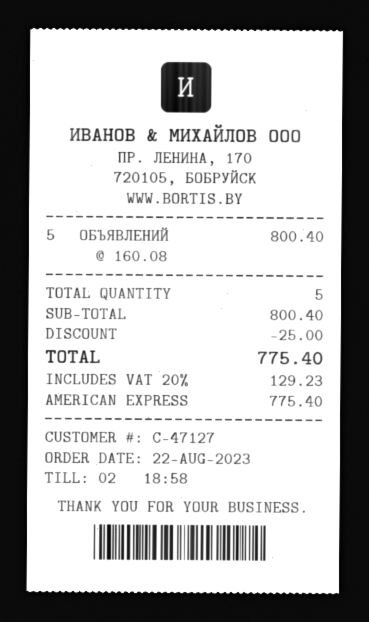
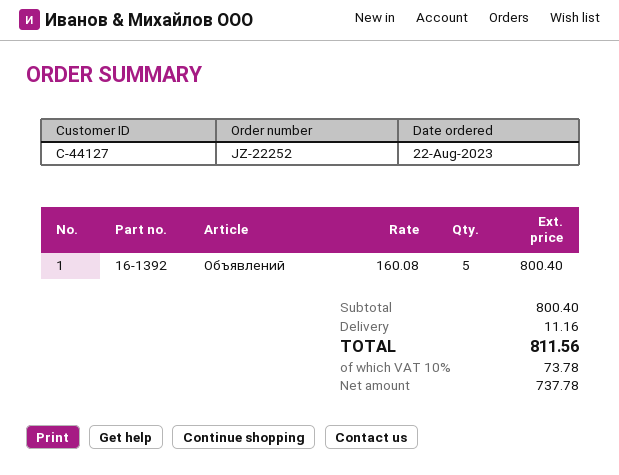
customer number: C-47127 -> C-44127
discount: 25.00 -> none
shipping: none -> 11.16
tax: 20% = 129.23 -> 10% = 73.78
total: 775.40 -> 811.56

